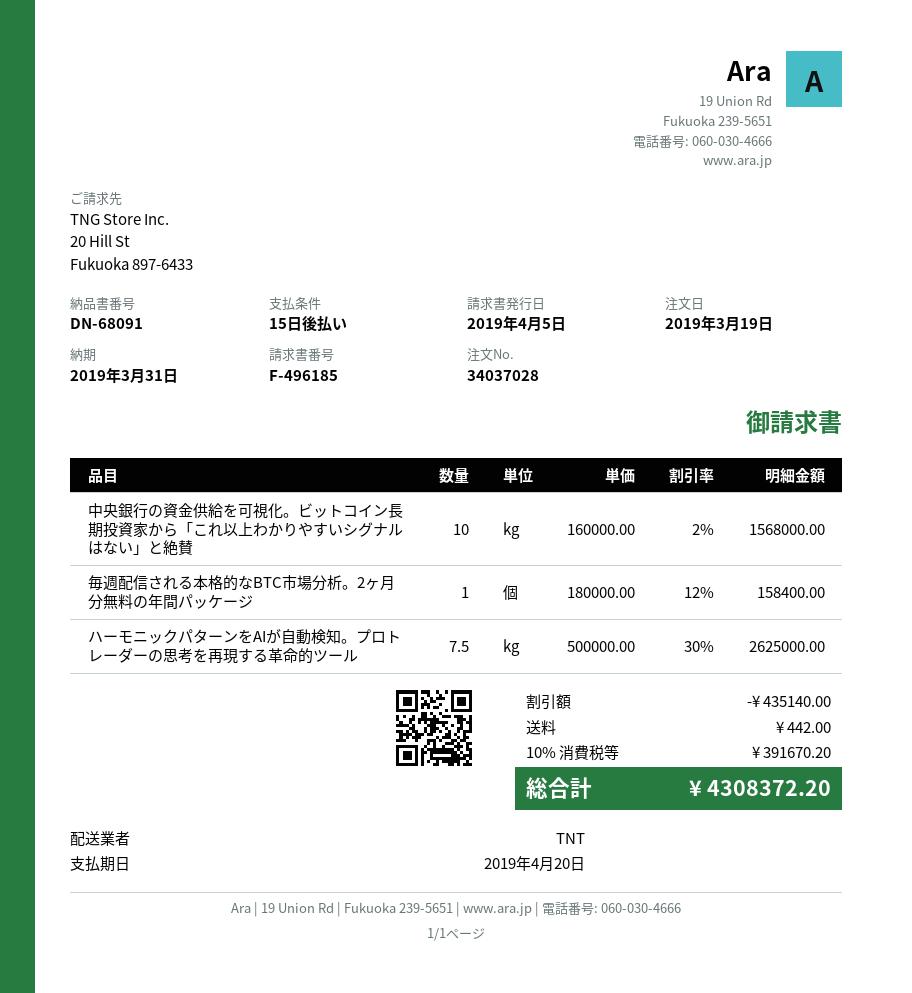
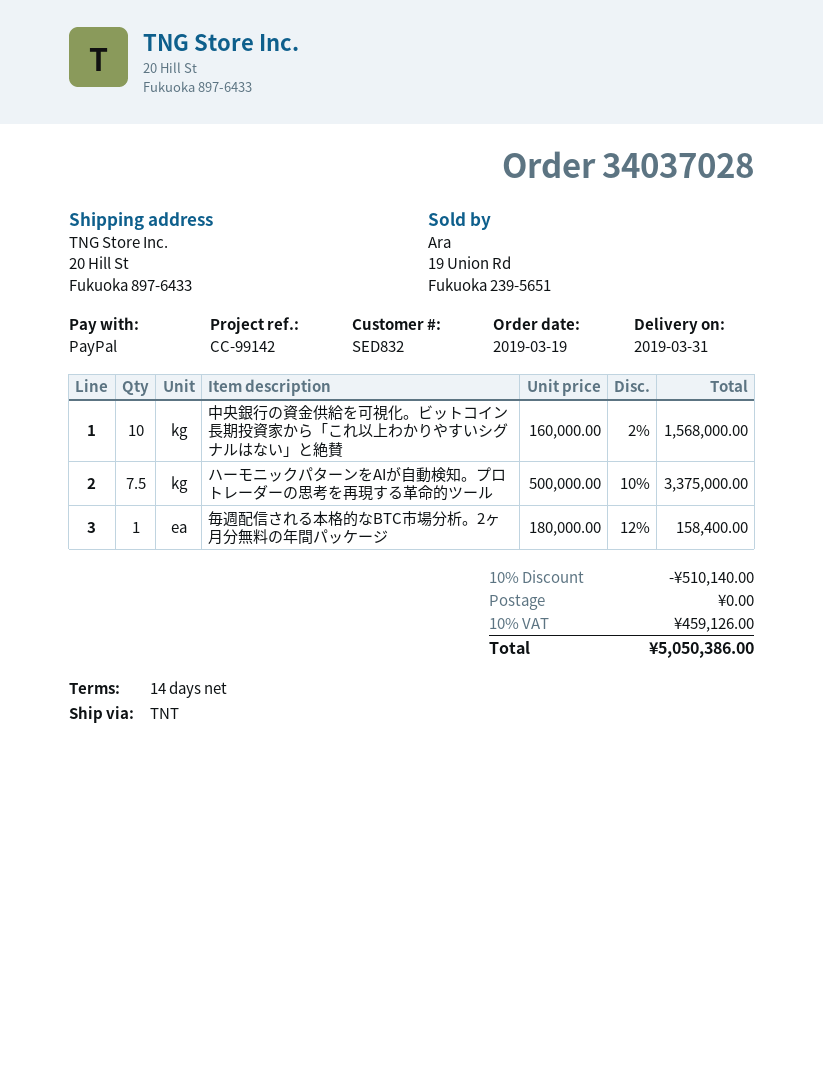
payment terms: 15 days -> 14 days
ハーモニックパターンをAIが自動検知。プロトレーダーの思考を再現する革命的ツール: 7.5 x 500000.00 - 30% = 2625000.00 -> 7.5 x 500000.00 - 10% = 3375000.00
discount: 435140.00 -> 510140.00
shipping: 442.00 -> 0.00
tax: 10% = 391670.20 -> 10% = 459126.00
total: 4308372.20 -> 5050386.00

